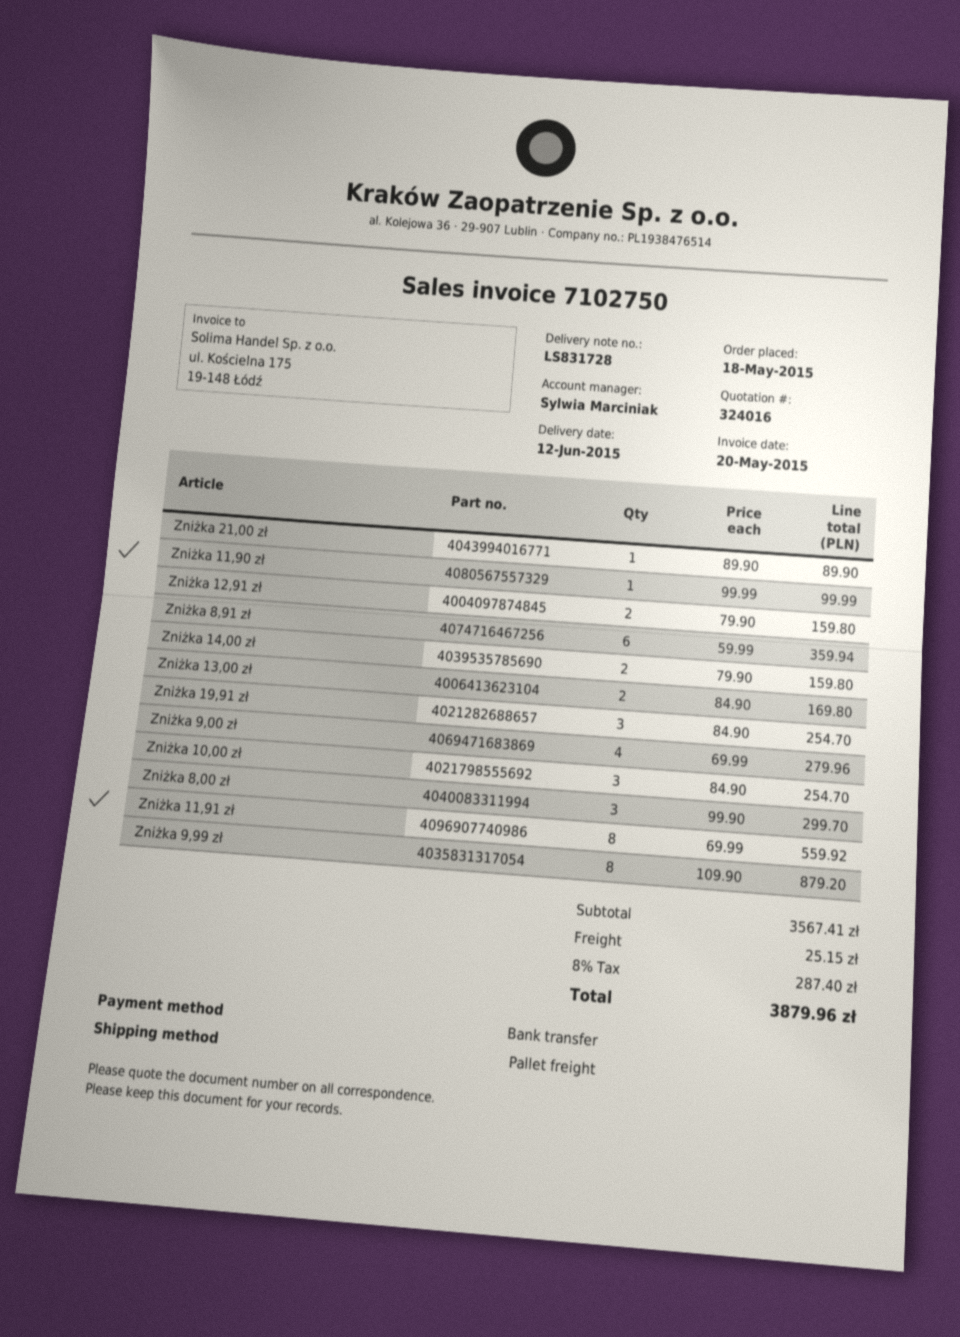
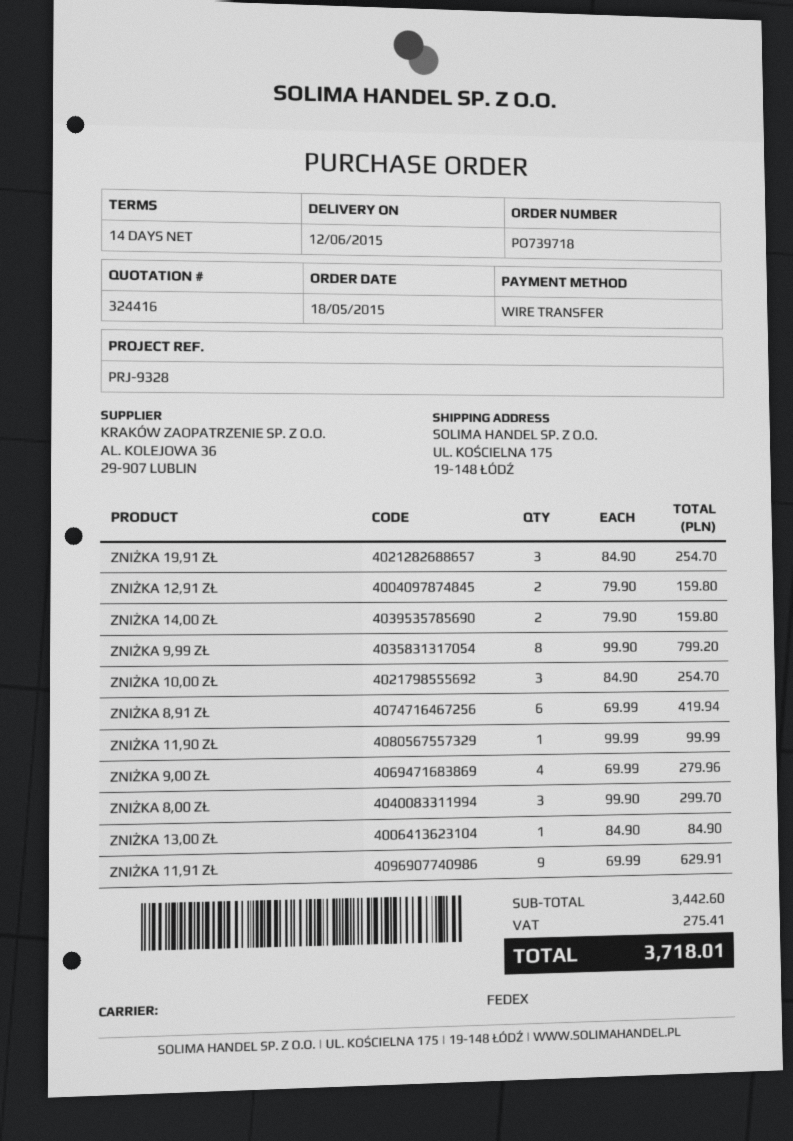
quote number: 324016 -> 324416
shipping method: pallet freight -> FedEx
Zniżka 21,00 zł: 1 x 89.90 = 89.90 -> none
Zniżka 8,91 zł: 6 x 59.99 = 359.94 -> 6 x 69.99 = 419.94
Zniżka 13,00 zł: 2 x 84.90 = 169.80 -> 1 x 84.90 = 84.90
Zniżka 11,91 zł: 8 x 69.99 = 559.92 -> 9 x 69.99 = 629.91
Zniżka 9,99 zł: 8 x 109.90 = 879.20 -> 8 x 99.90 = 799.20
subtotal: 3567.41 -> 3442.60
shipping: 25.15 -> none
tax: 287.40 -> 275.41
total: 3879.96 -> 3718.01

